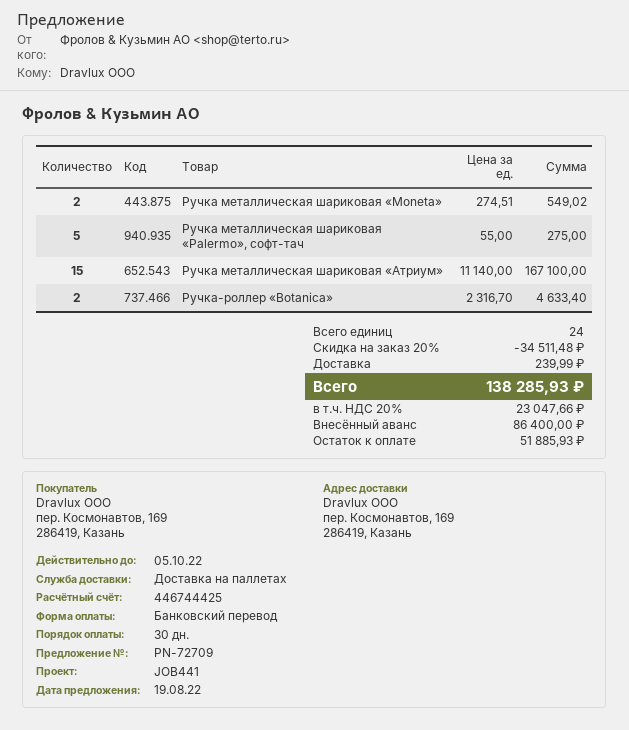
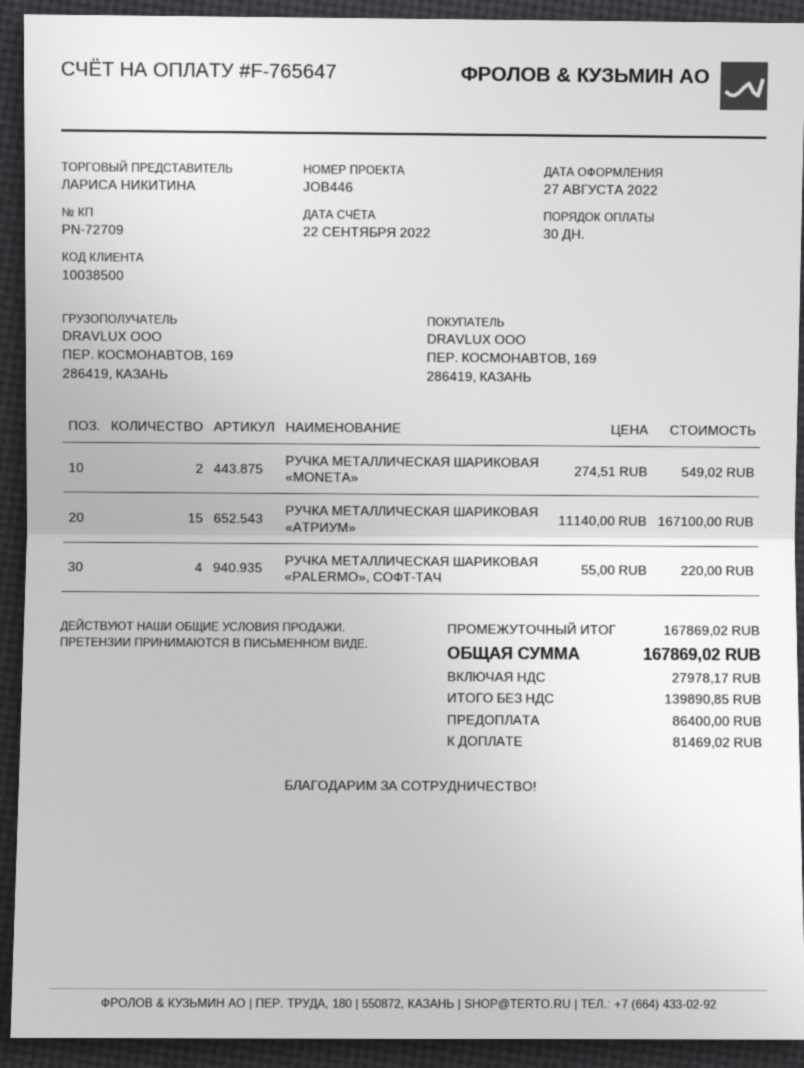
reference: JOB441 -> JOB446
Ручка металлическая шариковая «Palermo», софт-тач: 5 x 55.00 = 275.00 -> 4 x 55.00 = 220.00
Ручка-роллер «Botanica»: 2 x 2316.70 = 4633.40 -> none
discount: 20% = 34511.48 -> none
shipping: 239.99 -> none
tax: 23047.66 -> 27978.17
total: 138285.93 -> 167869.02
balance: 51885.93 -> 81469.02

